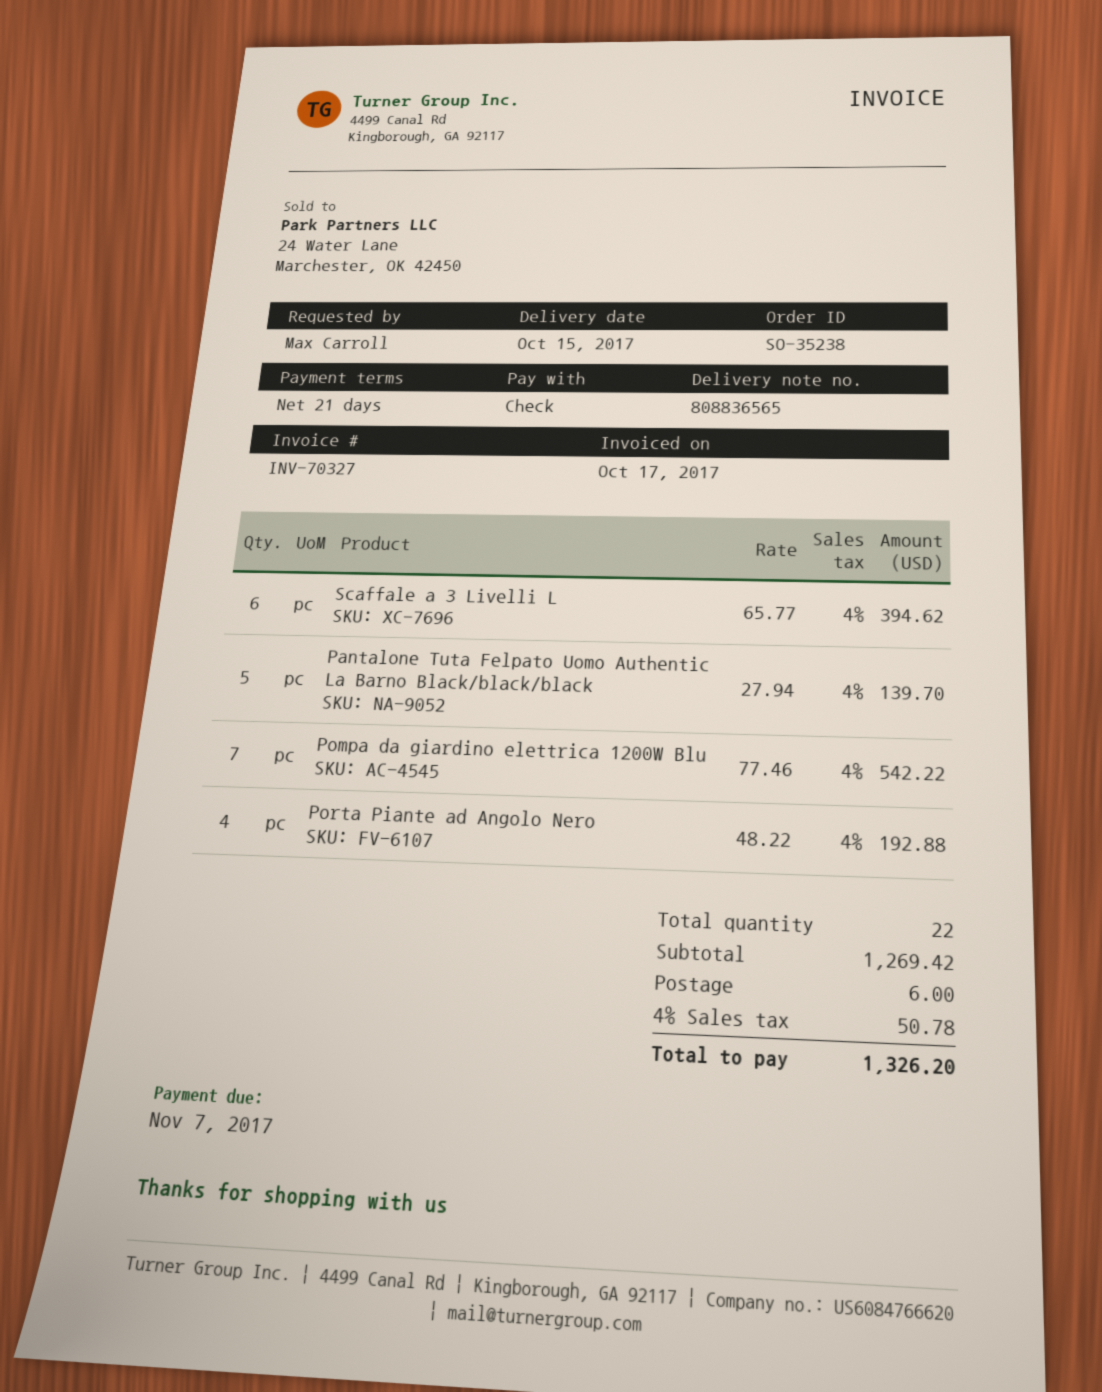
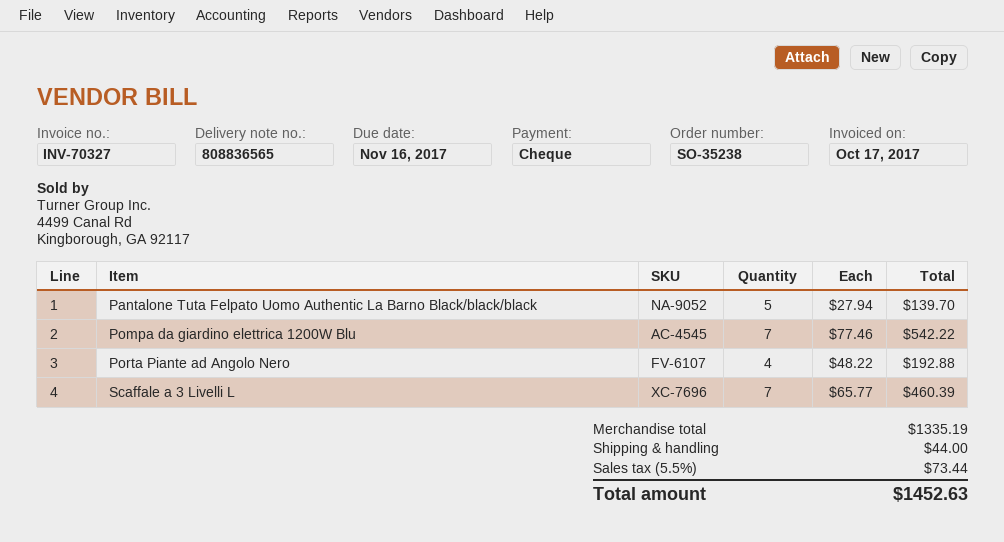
due date: 2017-11-07 -> 2017-11-16
Scaffale a 3 Livelli L: 6 x 65.77 = 394.62 -> 7 x 65.77 = 460.39
subtotal: 1269.42 -> 1335.19
shipping: 6.00 -> 44.00
tax: 4% = 50.78 -> 5.5% = 73.44
total: 1326.20 -> 1452.63

